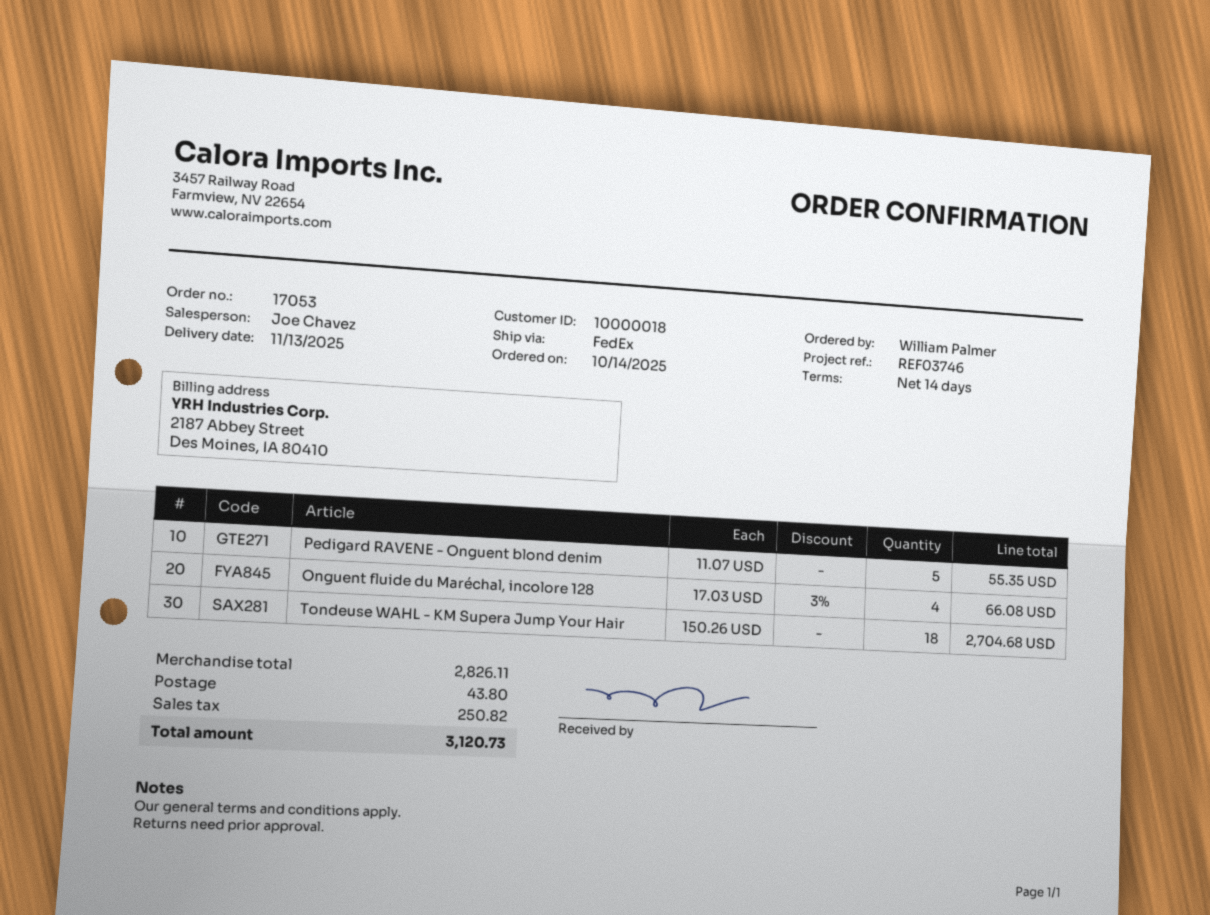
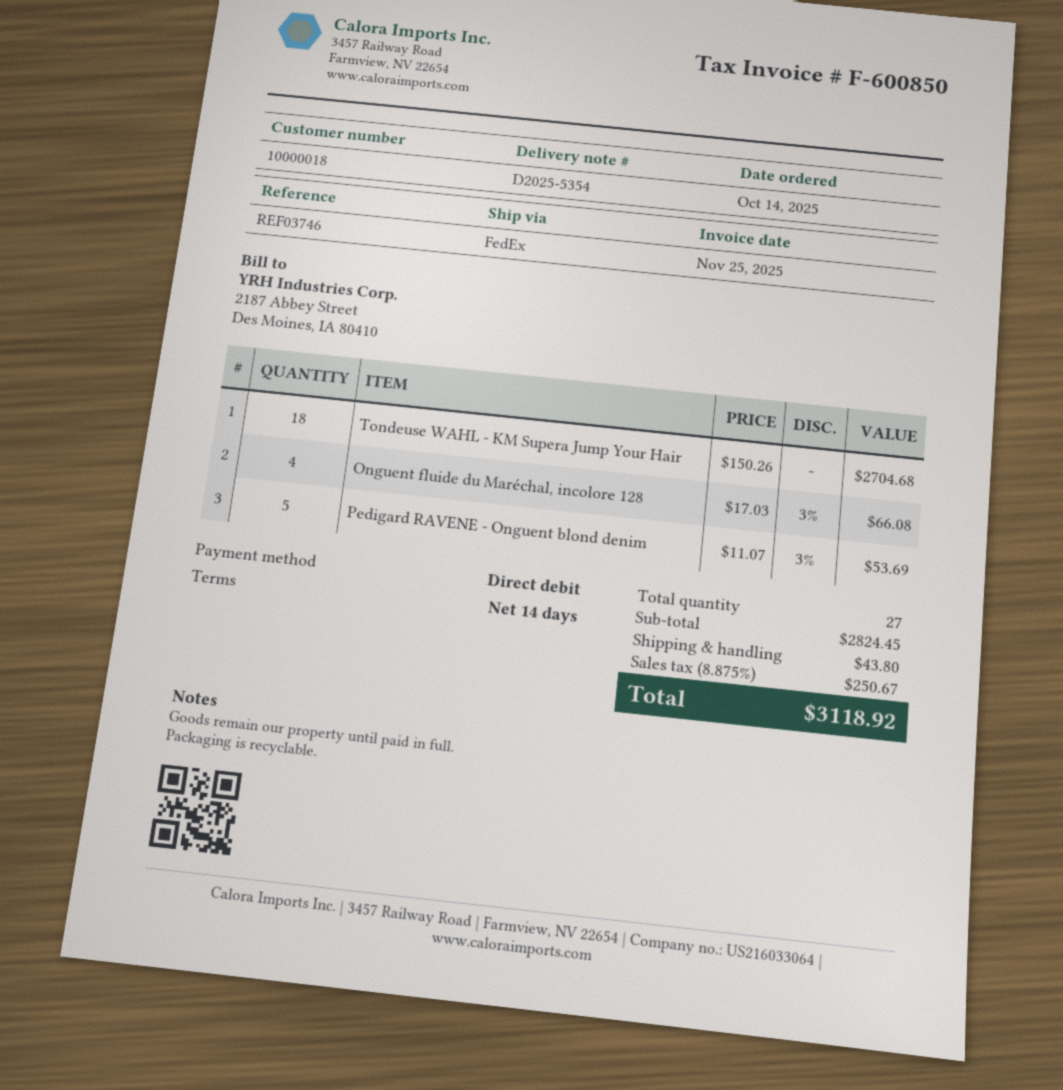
Pedigard RAVENE - Onguent blond denim: 5 x 11.07 = 55.35 -> 5 x 11.07 - 3% = 53.69
subtotal: 2826.11 -> 2824.45
tax: 250.82 -> 250.67
total: 3120.73 -> 3118.92

